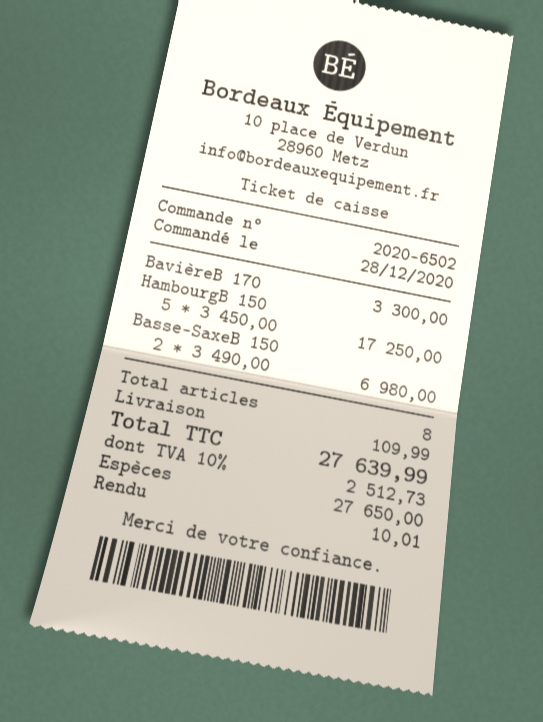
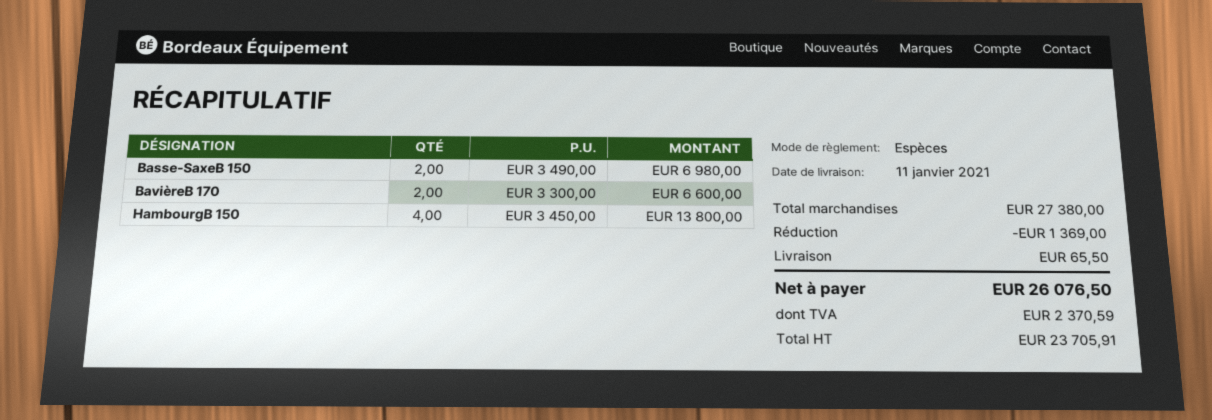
BavièreB 170: 1 x 3300.00 = 3300.00 -> 2 x 3300.00 = 6600.00
HambourgB 150: 5 x 3450.00 = 17250.00 -> 4 x 3450.00 = 13800.00
discount: none -> 1369.00
shipping: 109.99 -> 65.50
tax: 2512.73 -> 2370.59
total: 27639.99 -> 26076.50

